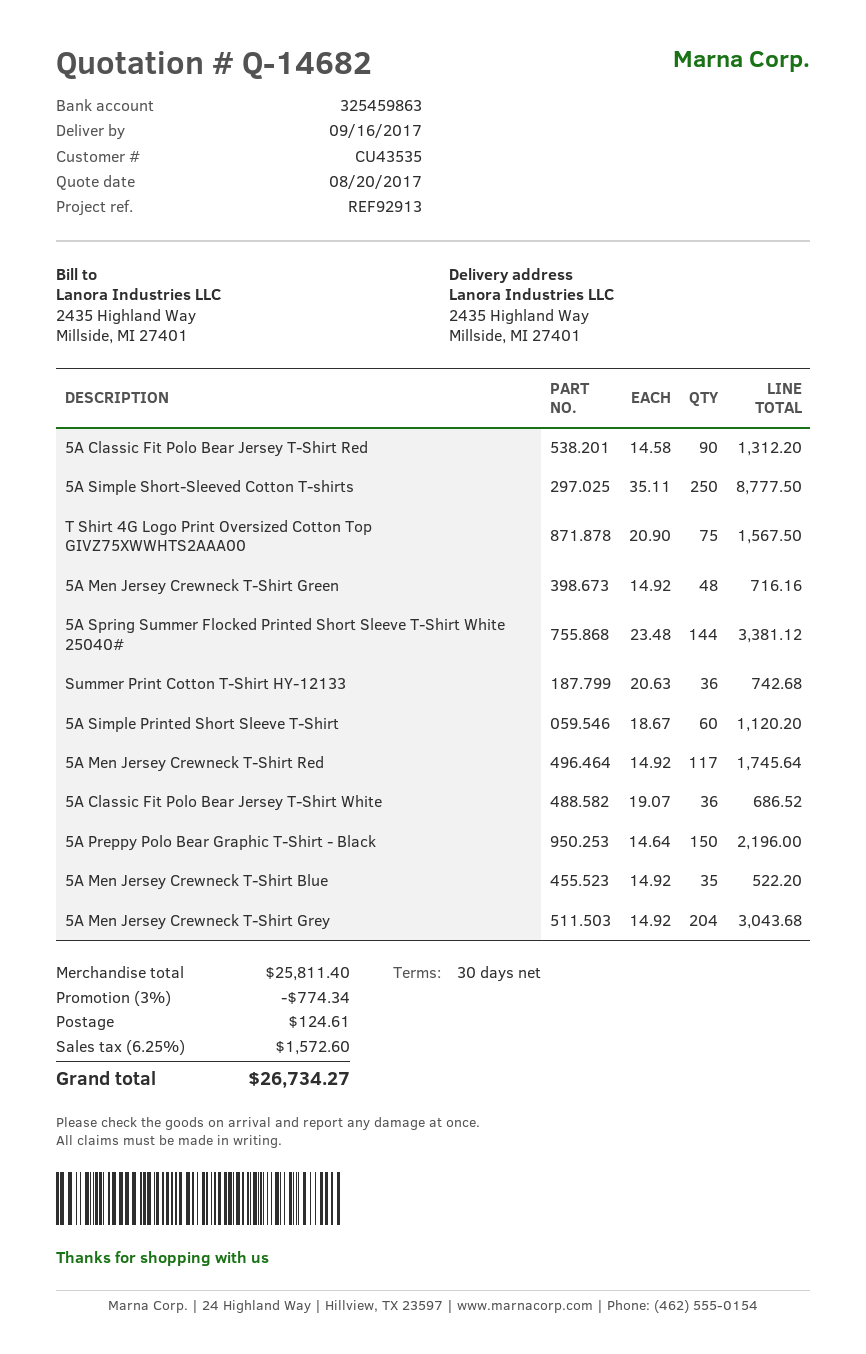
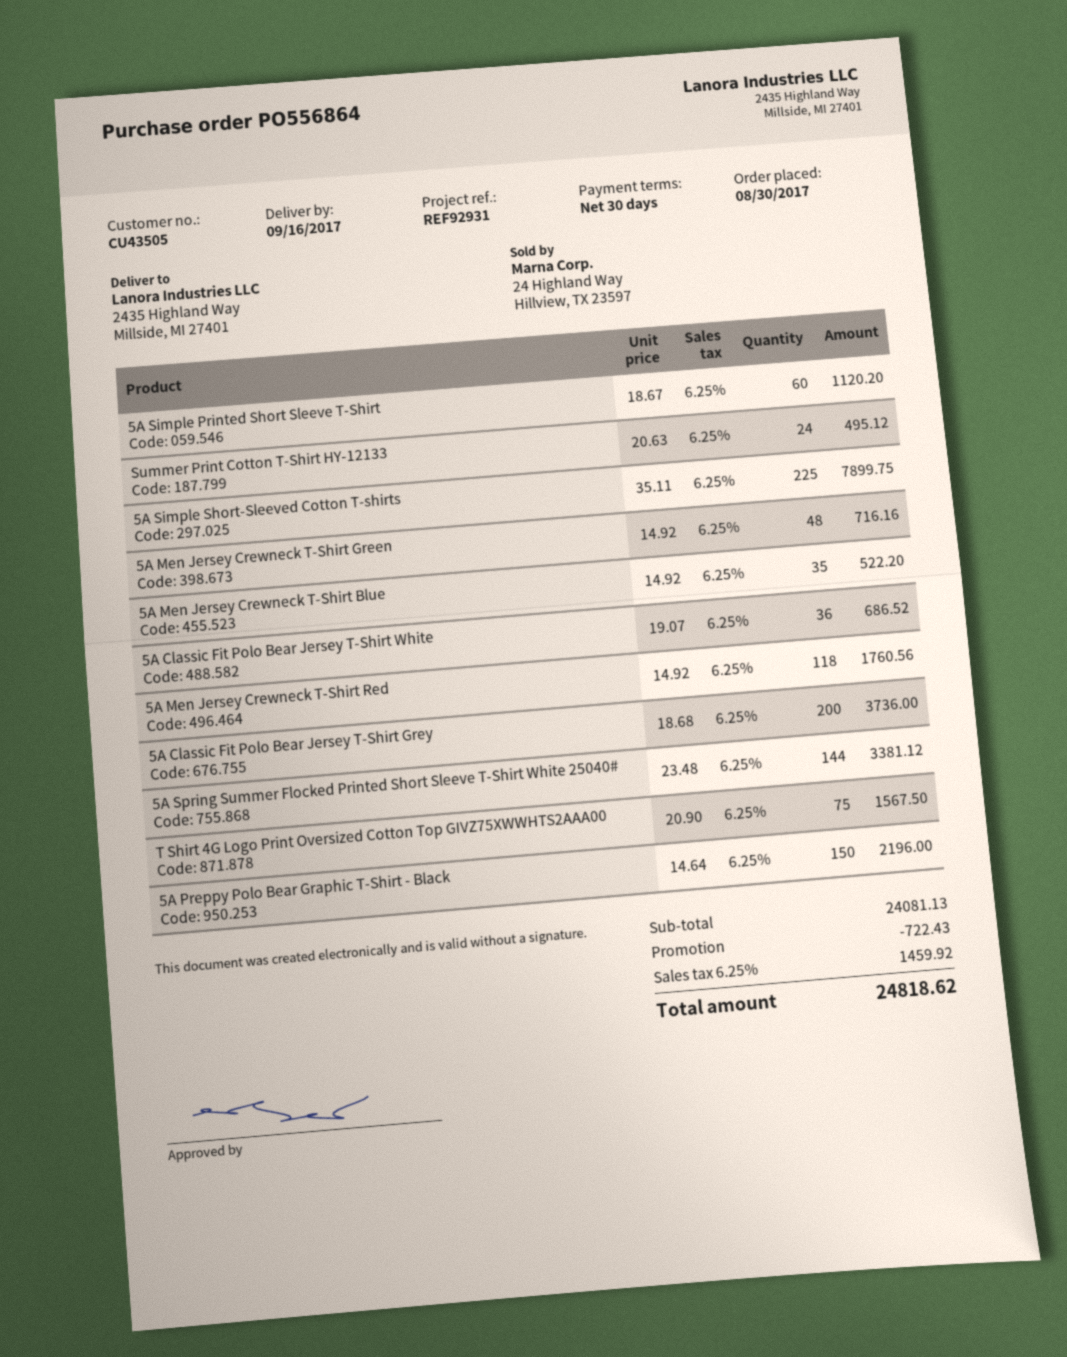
customer number: CU43535 -> CU43505
reference: REF92913 -> REF92931
5A Classic Fit Polo Bear Jersey T-Shirt Red: 90 x 14.58 = 1312.20 -> none
5A Simple Short-Sleeved Cotton T-shirts: 250 x 35.11 = 8777.50 -> 225 x 35.11 = 7899.75
Summer Print Cotton T-Shirt HY-12133: 36 x 20.63 = 742.68 -> 24 x 20.63 = 495.12
5A Men Jersey Crewneck T-Shirt Red: 117 x 14.92 = 1745.64 -> 118 x 14.92 = 1760.56
5A Men Jersey Crewneck T-Shirt Grey: 204 x 14.92 = 3043.68 -> none
5A Classic Fit Polo Bear Jersey T-Shirt Grey: none -> 200 x 18.68 = 3736.00
subtotal: 25811.40 -> 24081.13
discount: 774.34 -> 722.43
shipping: 124.61 -> none
tax: 6.25% = 1572.60 -> 6.25% = 1459.92
total: 26734.27 -> 24818.62

